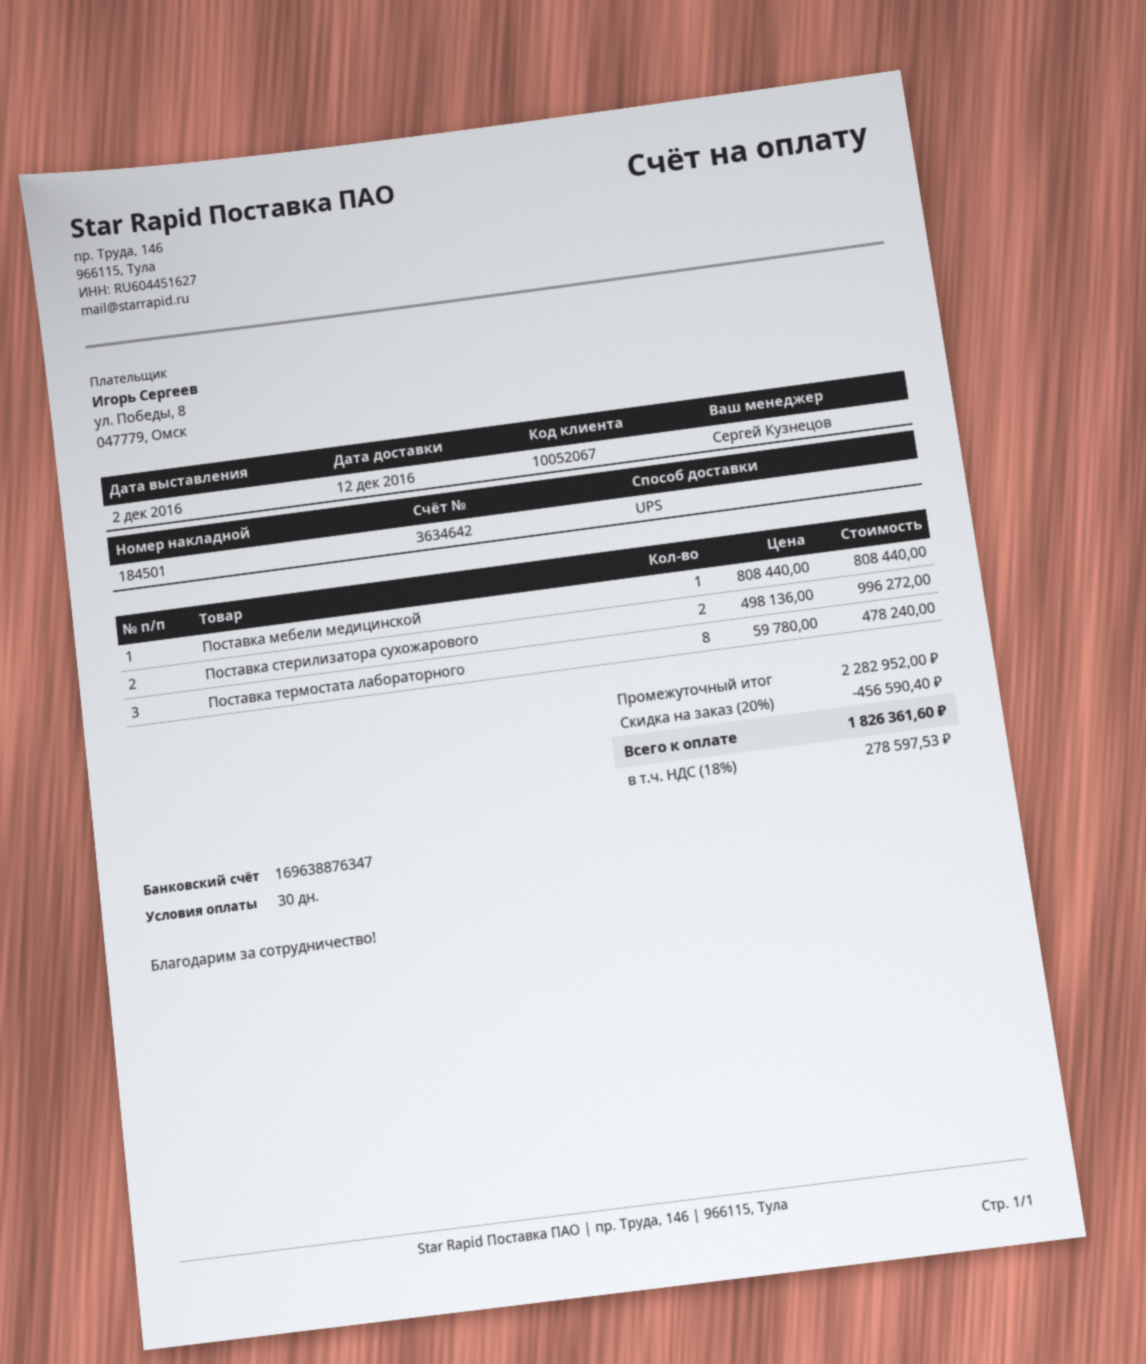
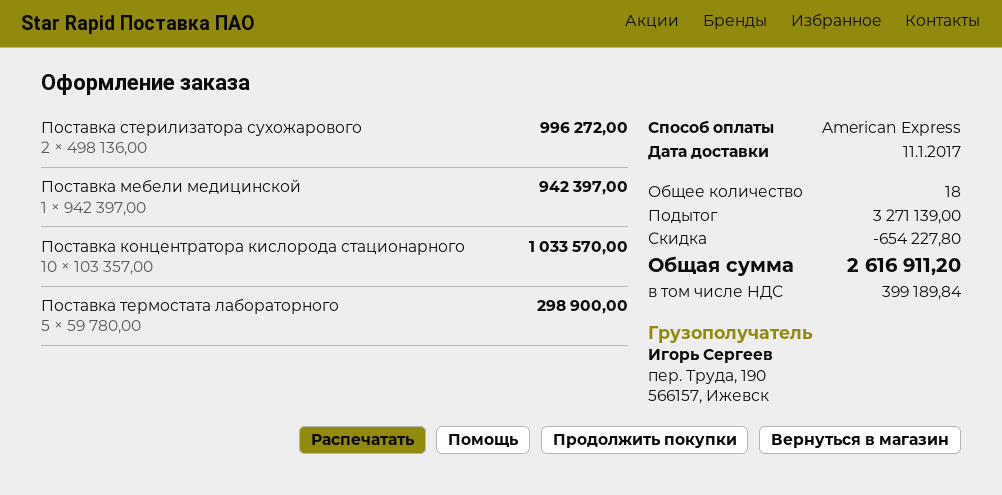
delivery date: 2016-12-12 -> 2017-01-11
Поставка мебели медицинской: 1 x 808440.00 = 808440.00 -> 1 x 942397.00 = 942397.00
Поставка термостата лабораторного: 8 x 59780.00 = 478240.00 -> 5 x 59780.00 = 298900.00
Поставка концентратора кислорода стационарного: none -> 10 x 103357.00 = 1033570.00
subtotal: 2282952.00 -> 3271139.00
discount: 456590.40 -> 654227.80
tax: 278597.53 -> 399189.84
total: 1826361.60 -> 2616911.20

